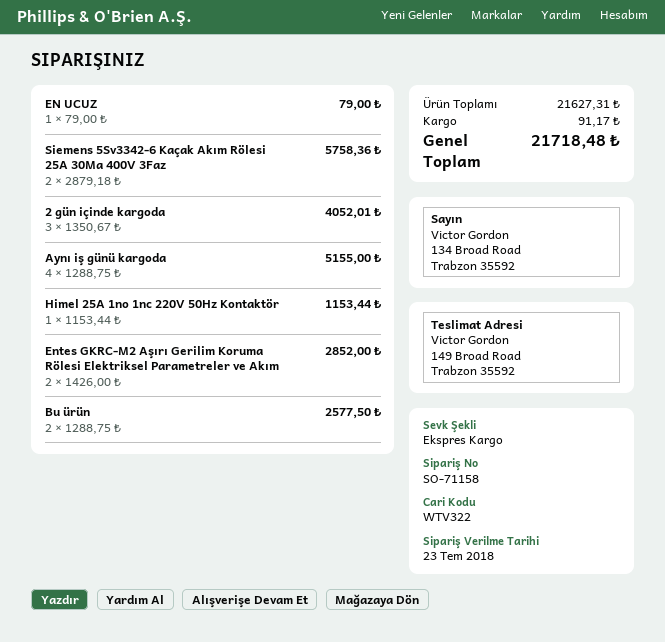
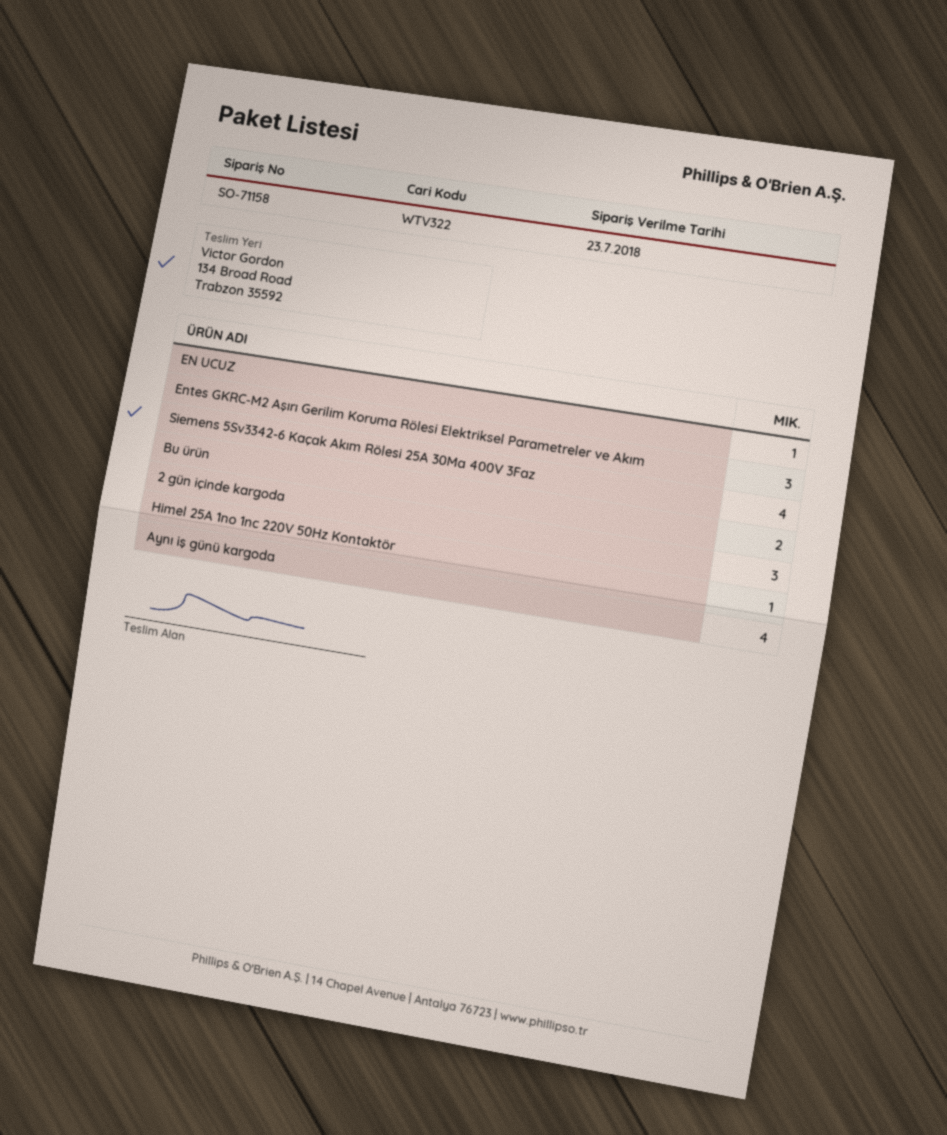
ship to: 149 Broad Road, Trabzon 35592 -> 134 Broad Road, Trabzon 35592
Siemens 5Sv3342-6 Kaçak Akım Rölesi 25A 30Ma 400V 3Faz: 2 -> 4
Entes GKRC-M2 Aşırı Gerilim Koruma Rölesi Elektriksel Parametreler ve Akım: 2 -> 3

